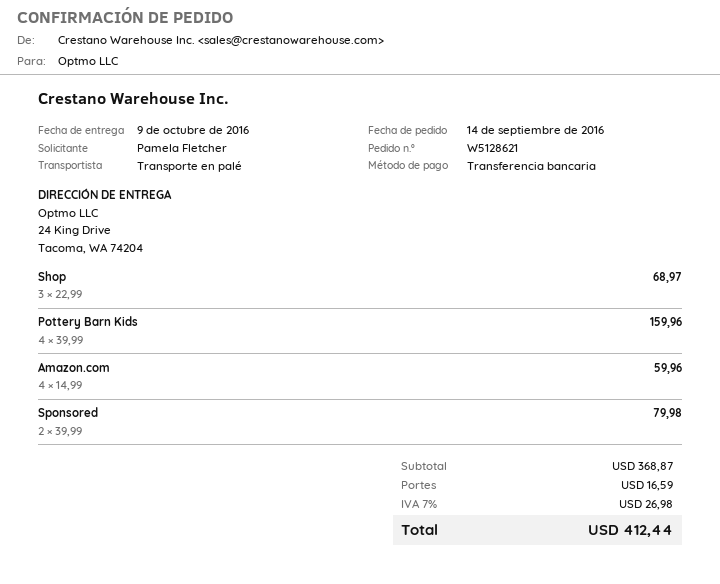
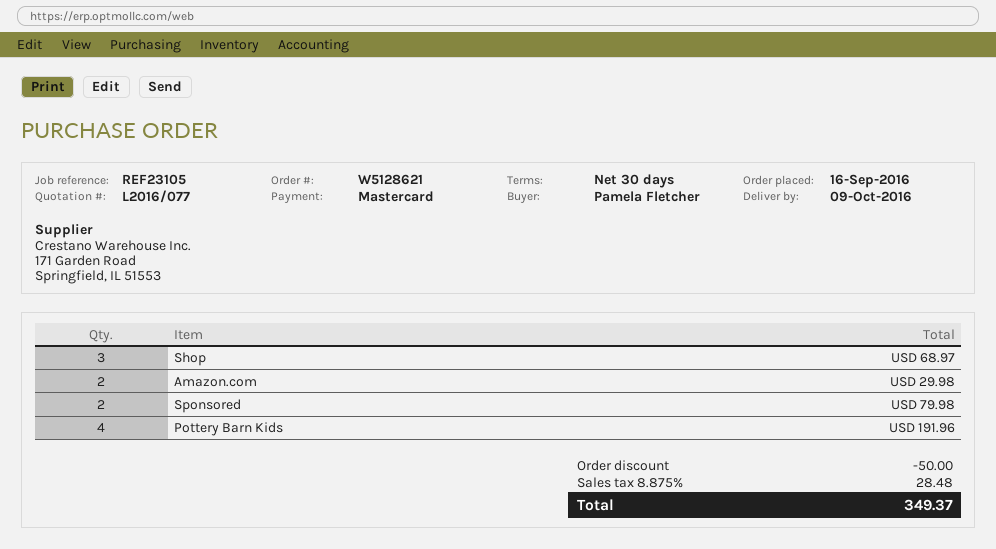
order date: 2016-09-14 -> 2016-09-16
payment method: bank transfer -> Mastercard
Pottery Barn Kids: 4 for 159.96 -> 4 for 191.96
Amazon.com: 4 for 59.96 -> 2 for 29.98
discount: none -> 50.00
shipping: 16.59 -> none
tax: 7% = 26.98 -> 8.875% = 28.48
total: 412.44 -> 349.37

